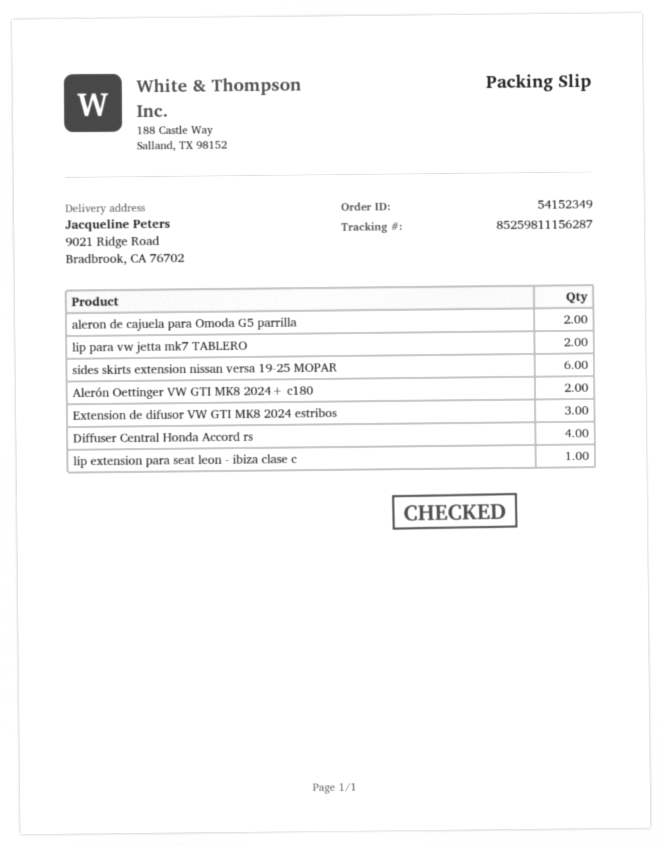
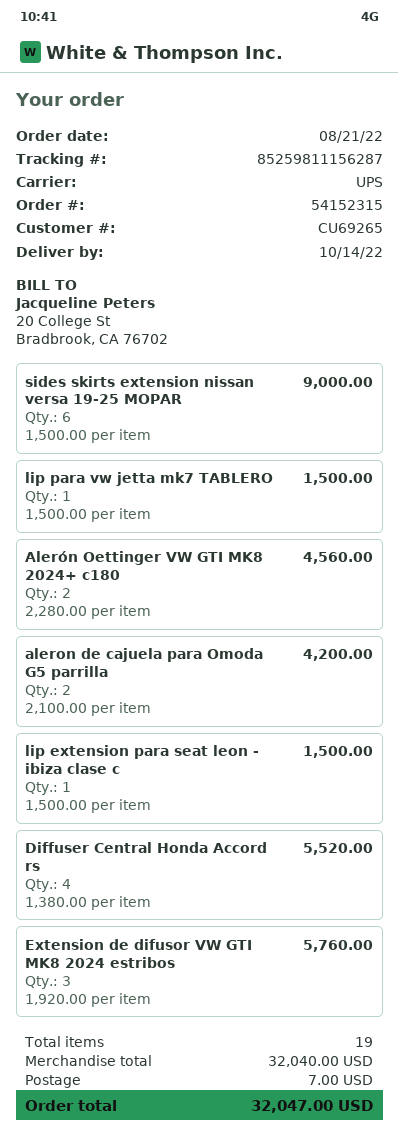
order number: 54152349 -> 54152315
lip para vw jetta mk7 TABLERO: 2 -> 1

